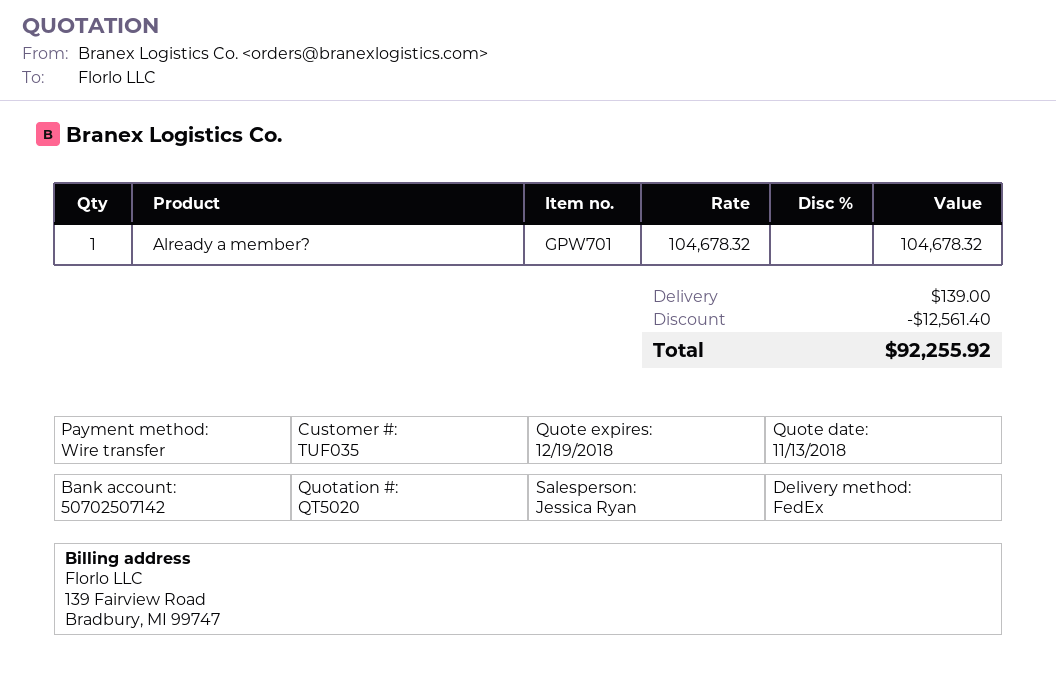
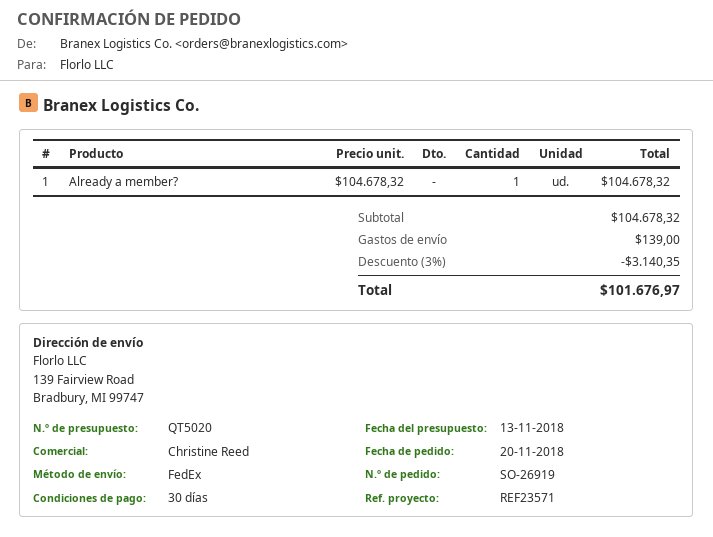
sales rep: Jessica Ryan -> Christine Reed
discount: 12561.40 -> 3140.35
total: 92255.92 -> 101676.97

